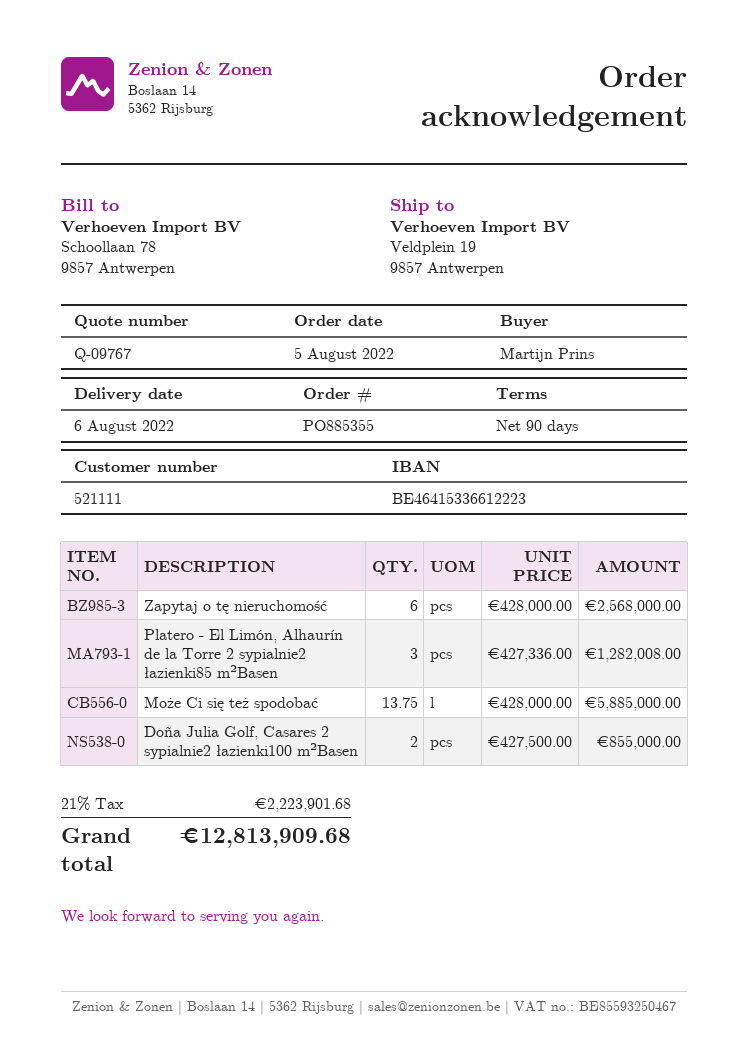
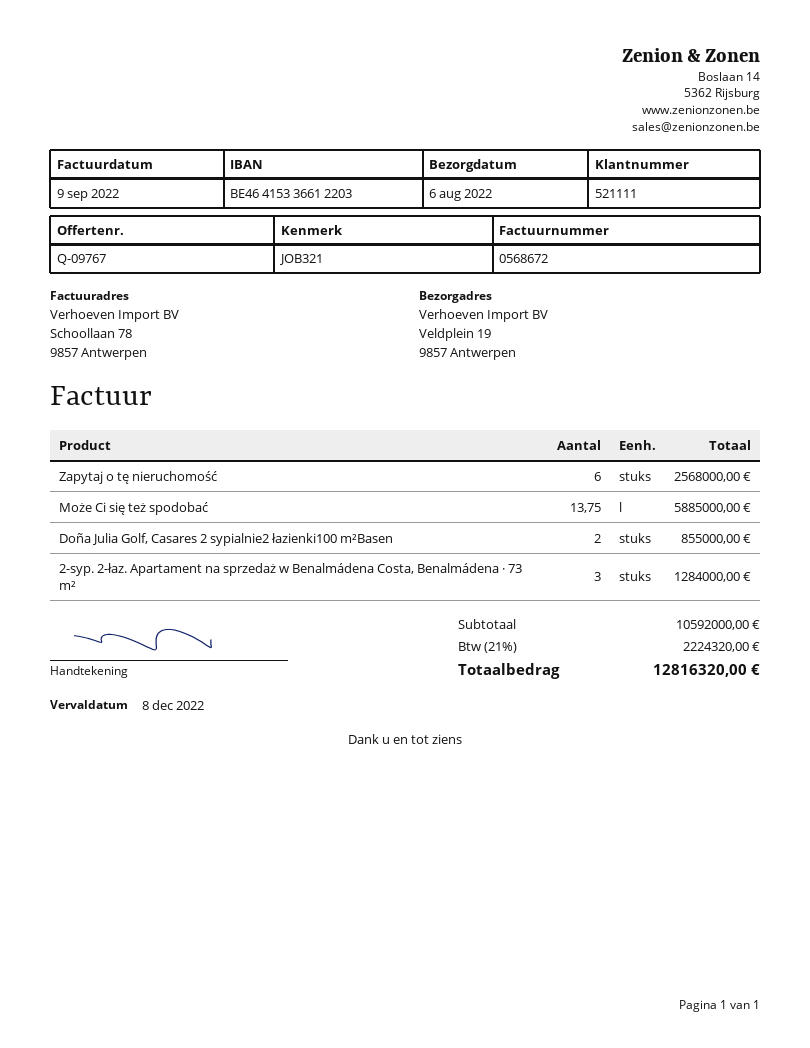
bank account: BE46415336612223 -> BE46415336612203
Platero - El Limón, Alhaurín de la Torre 2 sypialnie2 łazienki85 m²Basen: 3 for 1282008.00 -> none
2-syp. 2-łaz. Apartament na sprzedaż w Benalmádena Costa, Benalmádena · 73 m²: none -> 3 for 1284000.00
tax: 21% = 2223901.68 -> 21% = 2224320.00
total: 12813909.68 -> 12816320.00

